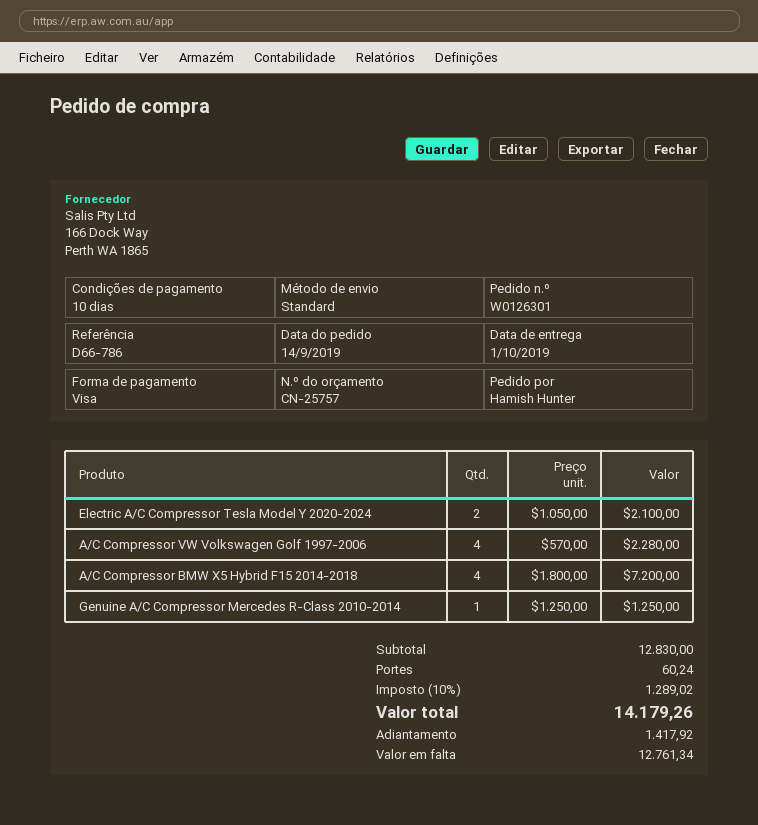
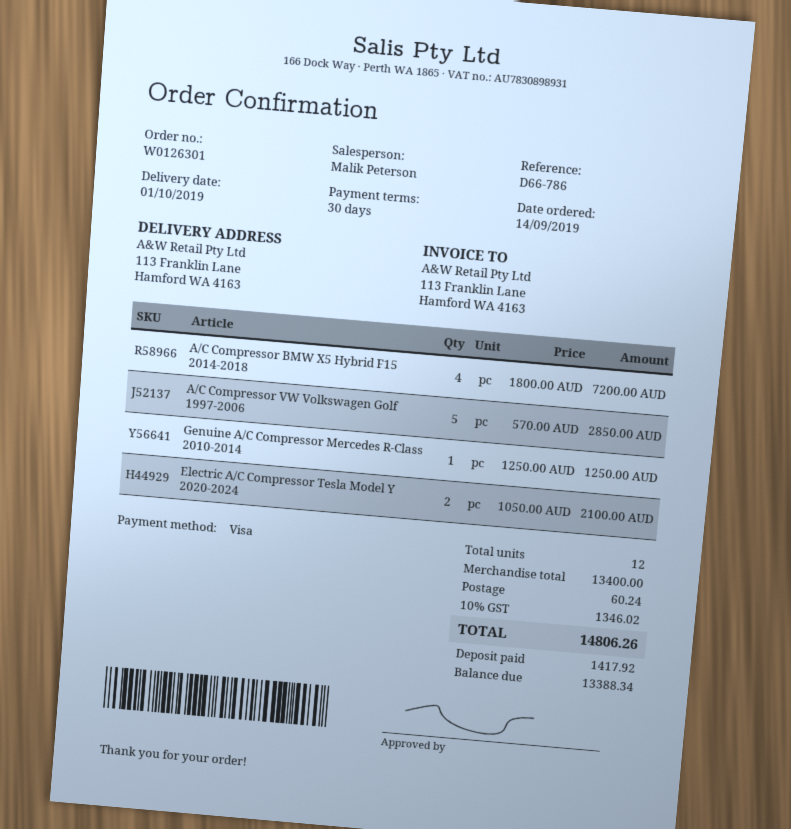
payment terms: 10 days -> 30 days
A/C Compressor VW Volkswagen Golf 1997-2006: 4 x 570.00 = 2280.00 -> 5 x 570.00 = 2850.00
subtotal: 12830.00 -> 13400.00
tax: 10% = 1289.02 -> 10% = 1346.02
total: 14179.26 -> 14806.26
balance: 12761.34 -> 13388.34

